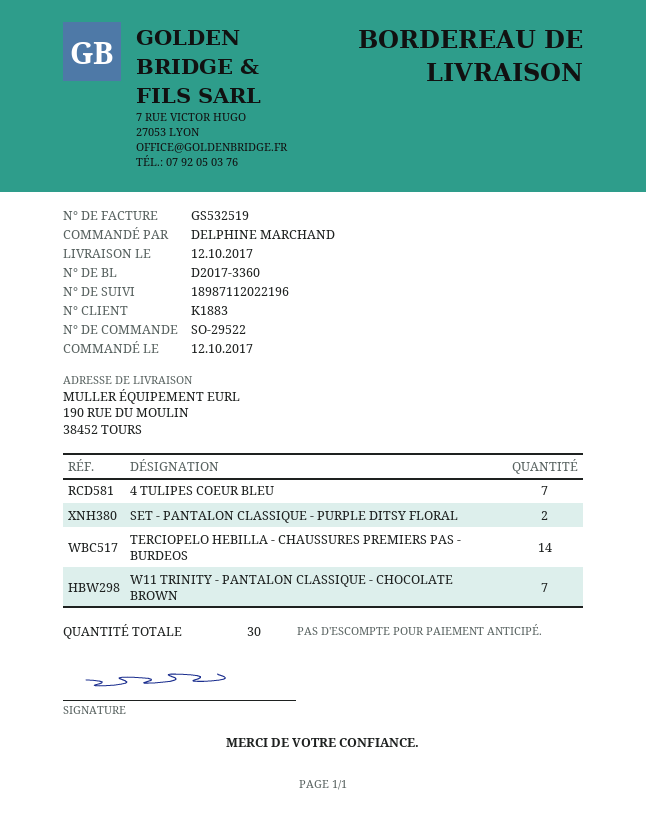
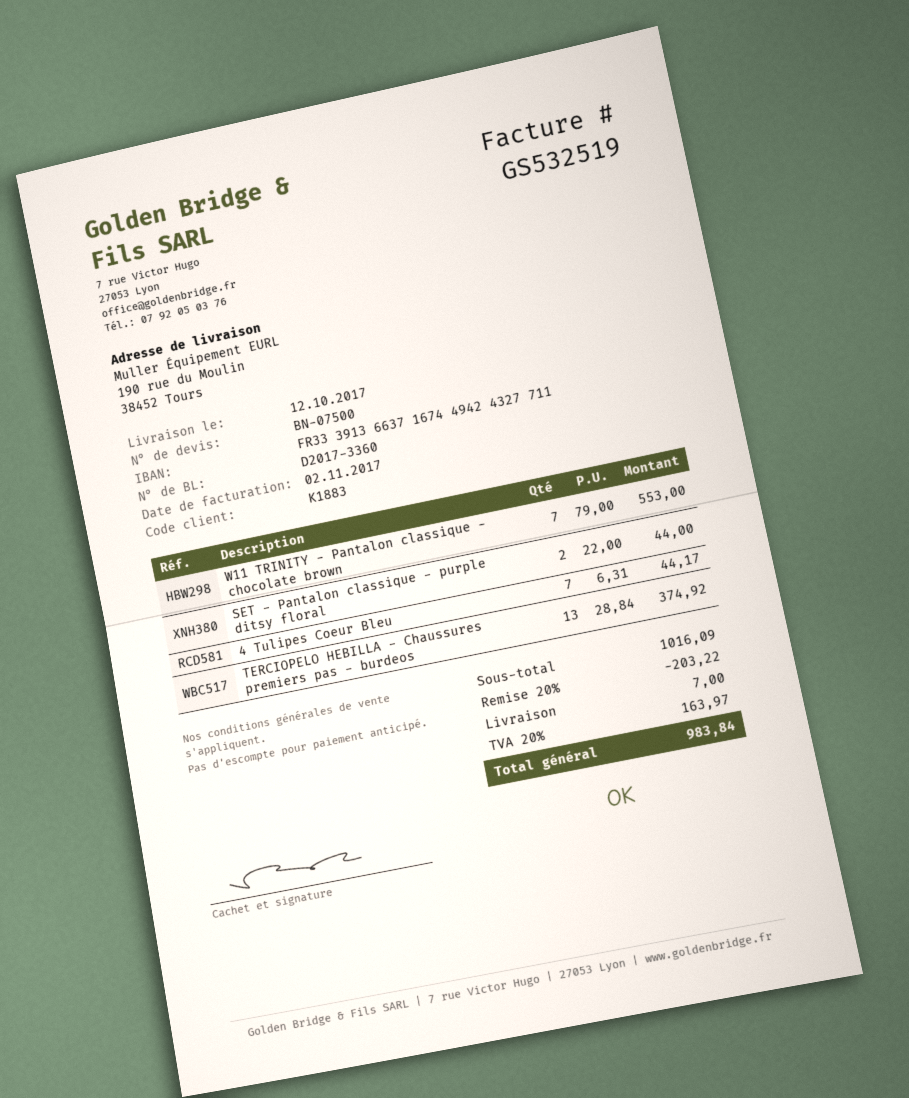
TERCIOPELO HEBILLA - CHAUSSURES PREMIERS PAS - BURDEOS: 14 -> 13

